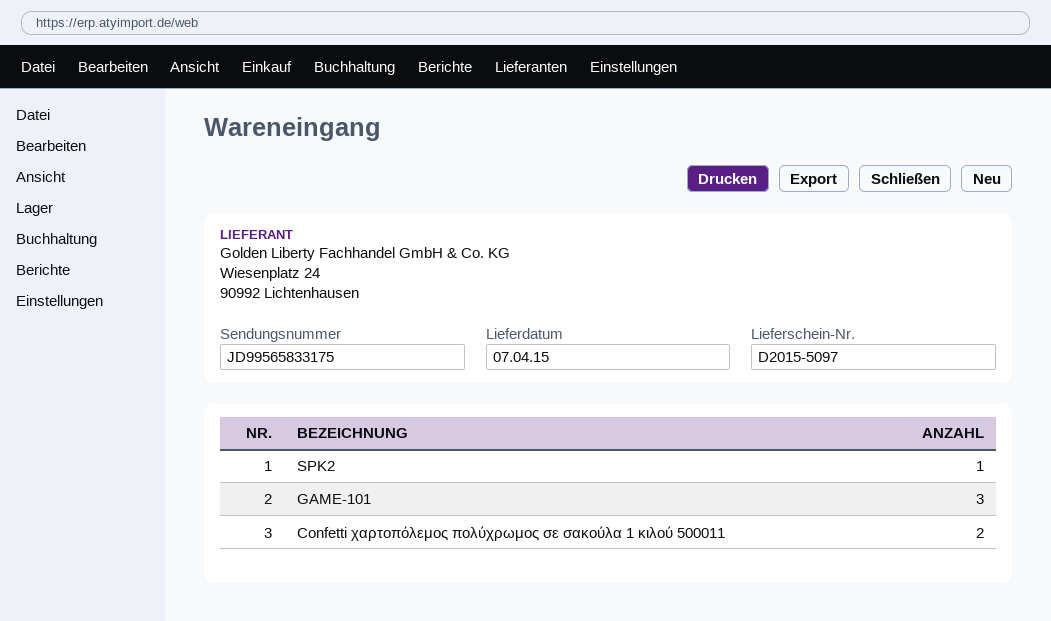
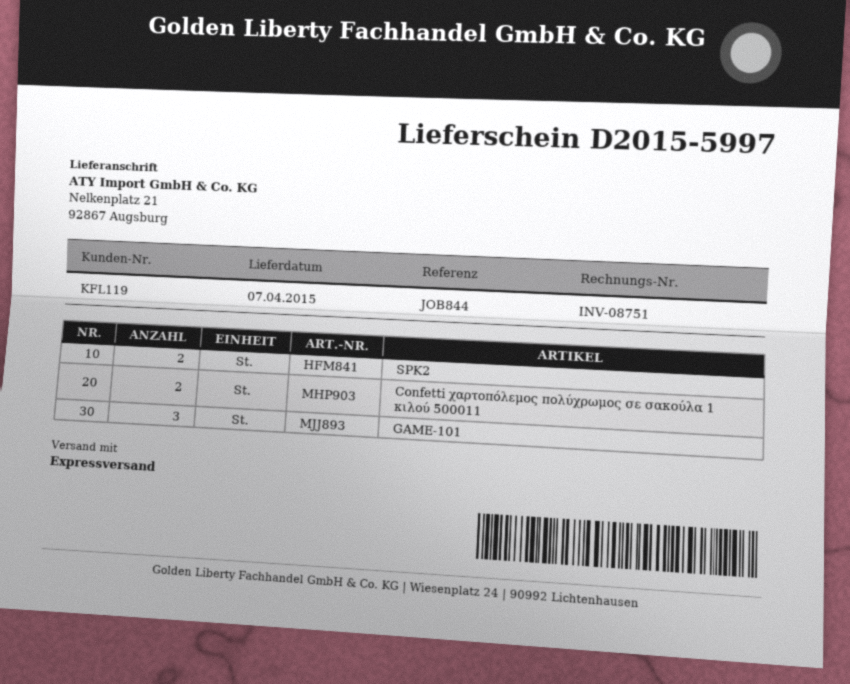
delivery note number: D2015-5097 -> D2015-5997
SPK2: 1 -> 2

